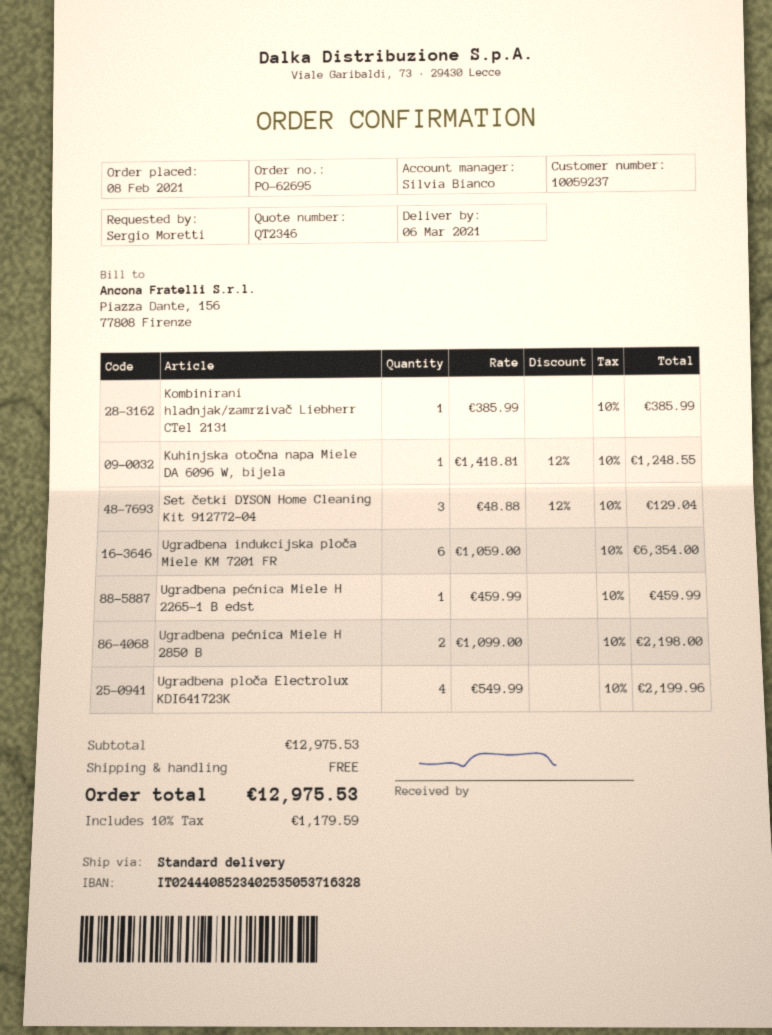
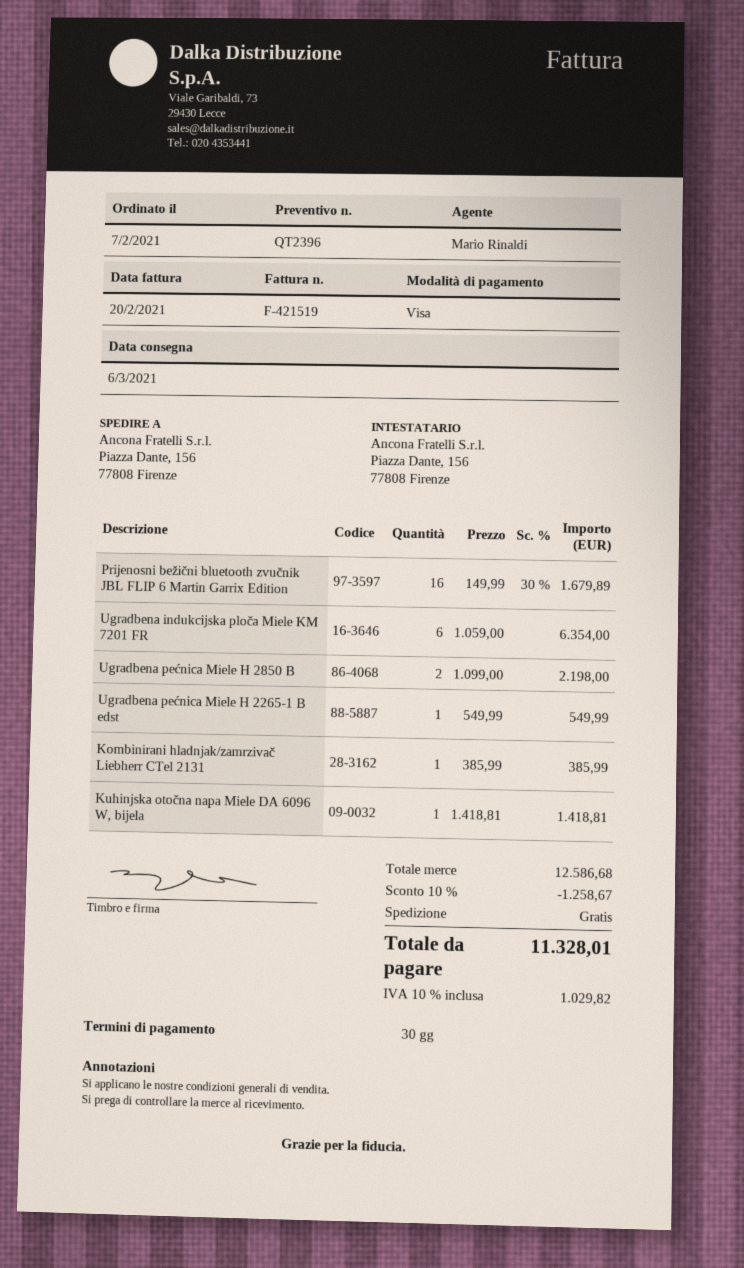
quote number: QT2346 -> QT2396
order date: 2021-02-08 -> 2021-02-07
sales rep: Silvia Bianco -> Mario Rinaldi
Kuhinjska otočna napa Miele DA 6096 W, bijela: 1 x 1418.81 - 12% = 1248.55 -> 1 x 1418.81 = 1418.81
Set četki DYSON Home Cleaning Kit 912772-04: 3 x 48.88 - 12% = 129.04 -> none
Ugradbena pećnica Miele H 2265-1 B edst: 1 x 459.99 = 459.99 -> 1 x 549.99 = 549.99
Ugradbena ploča Electrolux KDI641723K: 4 x 549.99 = 2199.96 -> none
Prijenosni bežični bluetooth zvučnik JBL FLIP 6 Martin Garrix Edition: none -> 16 x 149.99 - 30% = 1679.89
subtotal: 12975.53 -> 12586.68
discount: none -> 10% = 1258.67
tax: 10% = 1179.59 -> 10% = 1029.82
total: 12975.53 -> 11328.01

